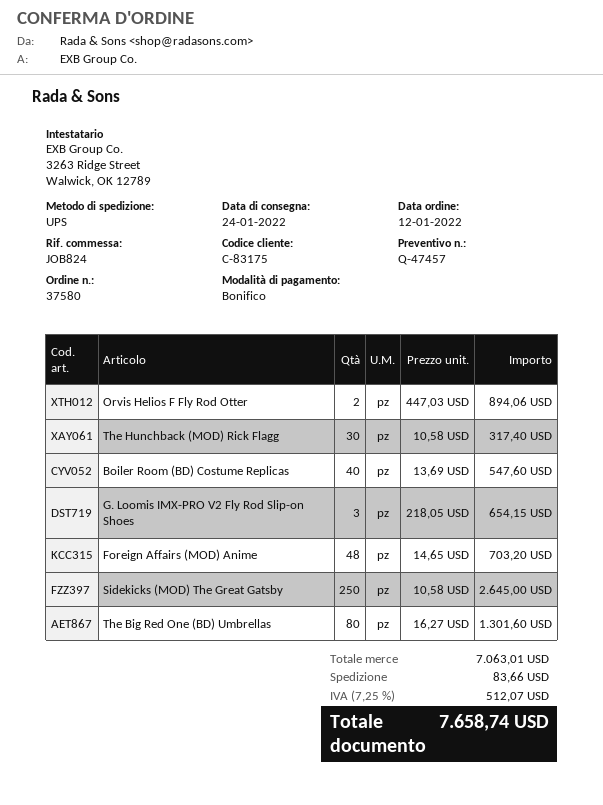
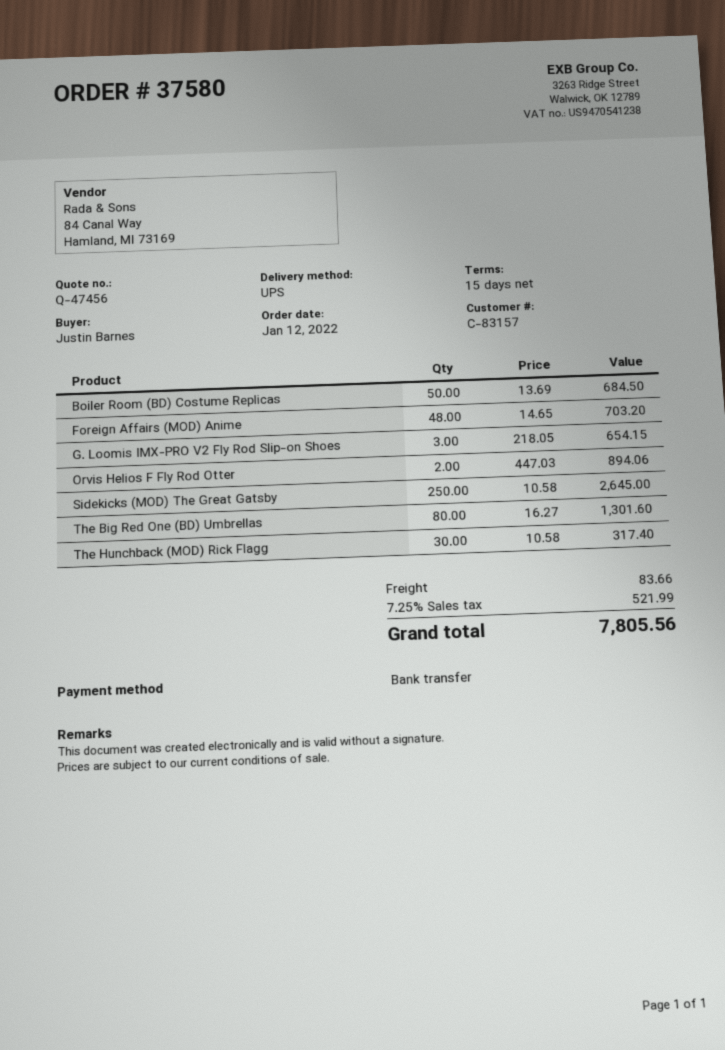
quote number: Q-47457 -> Q-47456
customer number: C-83175 -> C-83157
Boiler Room (BD) Costume Replicas: 40 x 13.69 = 547.60 -> 50 x 13.69 = 684.50
tax: 7.25% = 512.07 -> 7.25% = 521.99
total: 7658.74 -> 7805.56

